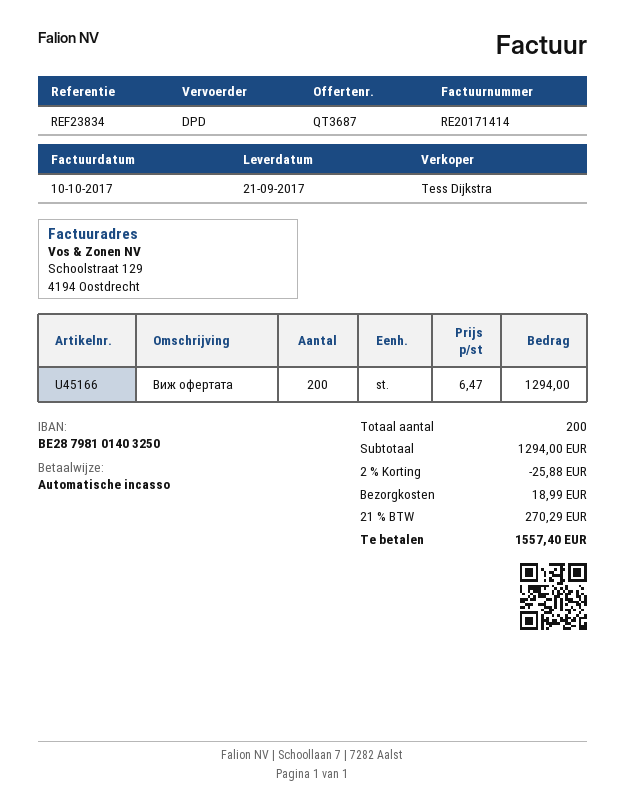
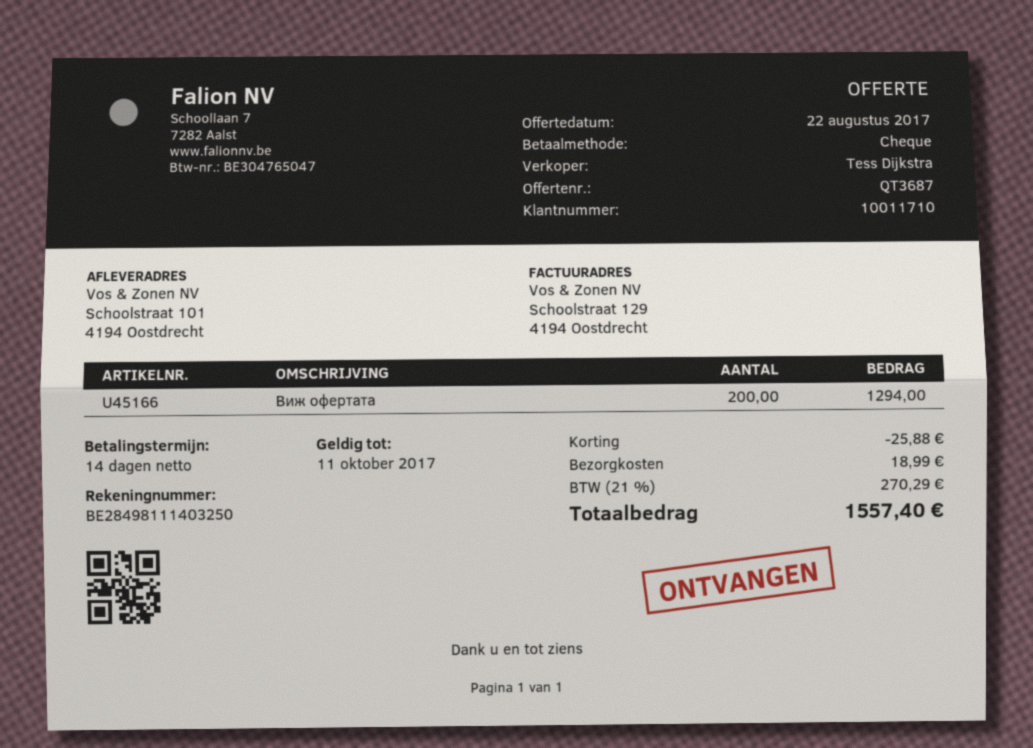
payment method: direct debit -> cheque
bank account: BE28798101403250 -> BE28498111403250

